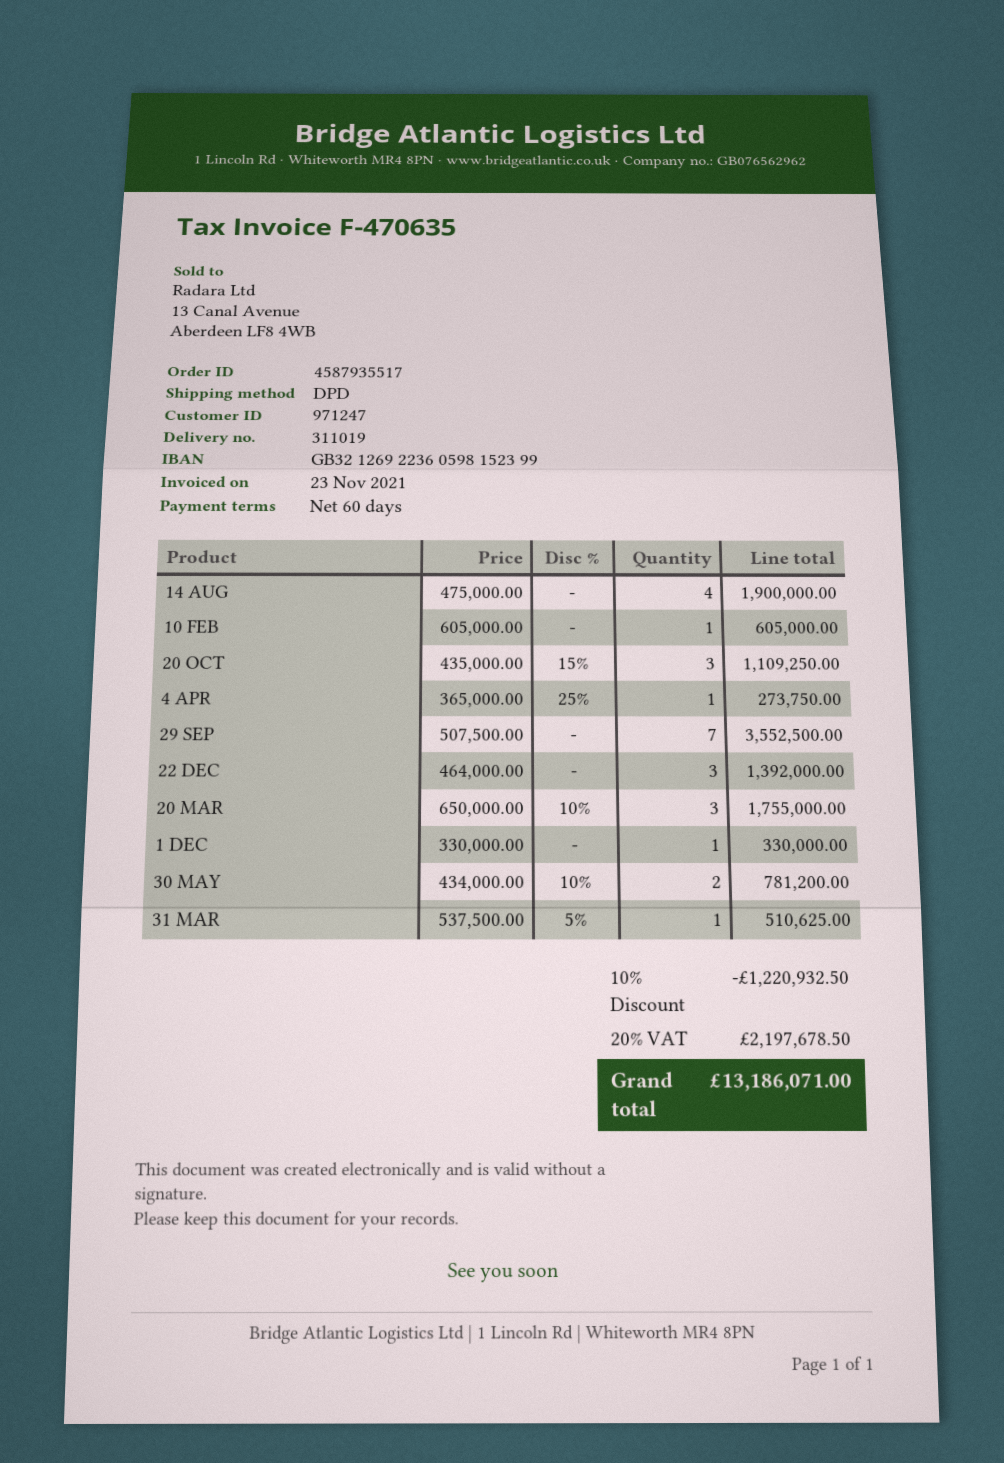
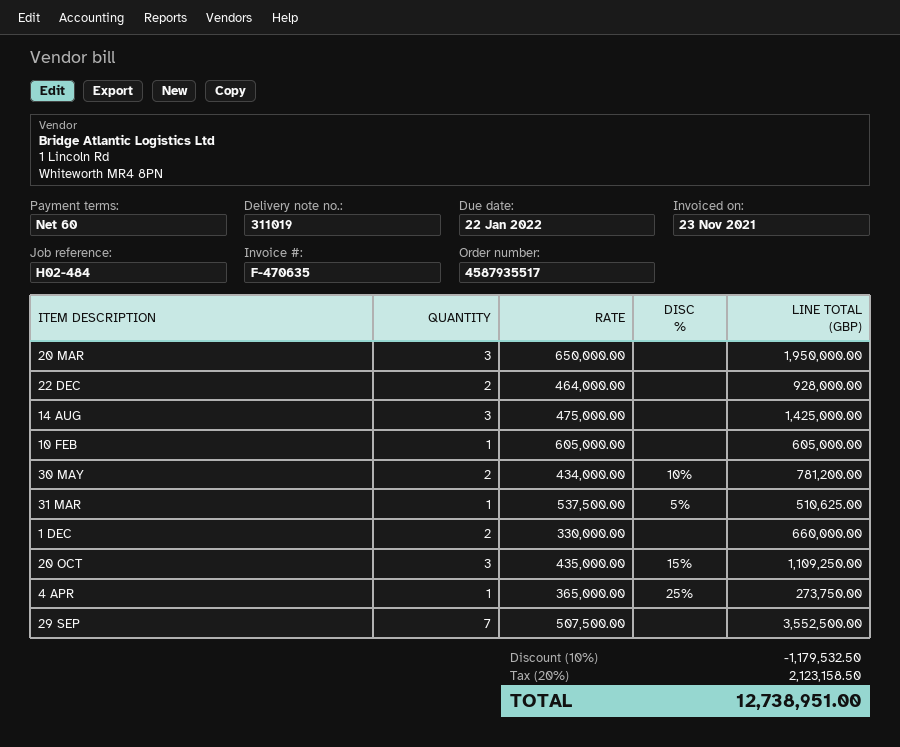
14 AUG: 4 x 475000.00 = 1900000.00 -> 3 x 475000.00 = 1425000.00
22 DEC: 3 x 464000.00 = 1392000.00 -> 2 x 464000.00 = 928000.00
20 MAR: 3 x 650000.00 - 10% = 1755000.00 -> 3 x 650000.00 = 1950000.00
1 DEC: 1 x 330000.00 = 330000.00 -> 2 x 330000.00 = 660000.00
discount: 10% = 1220932.50 -> 10% = 1179532.50
tax: 20% = 2197678.50 -> 20% = 2123158.50
total: 13186071.00 -> 12738951.00

